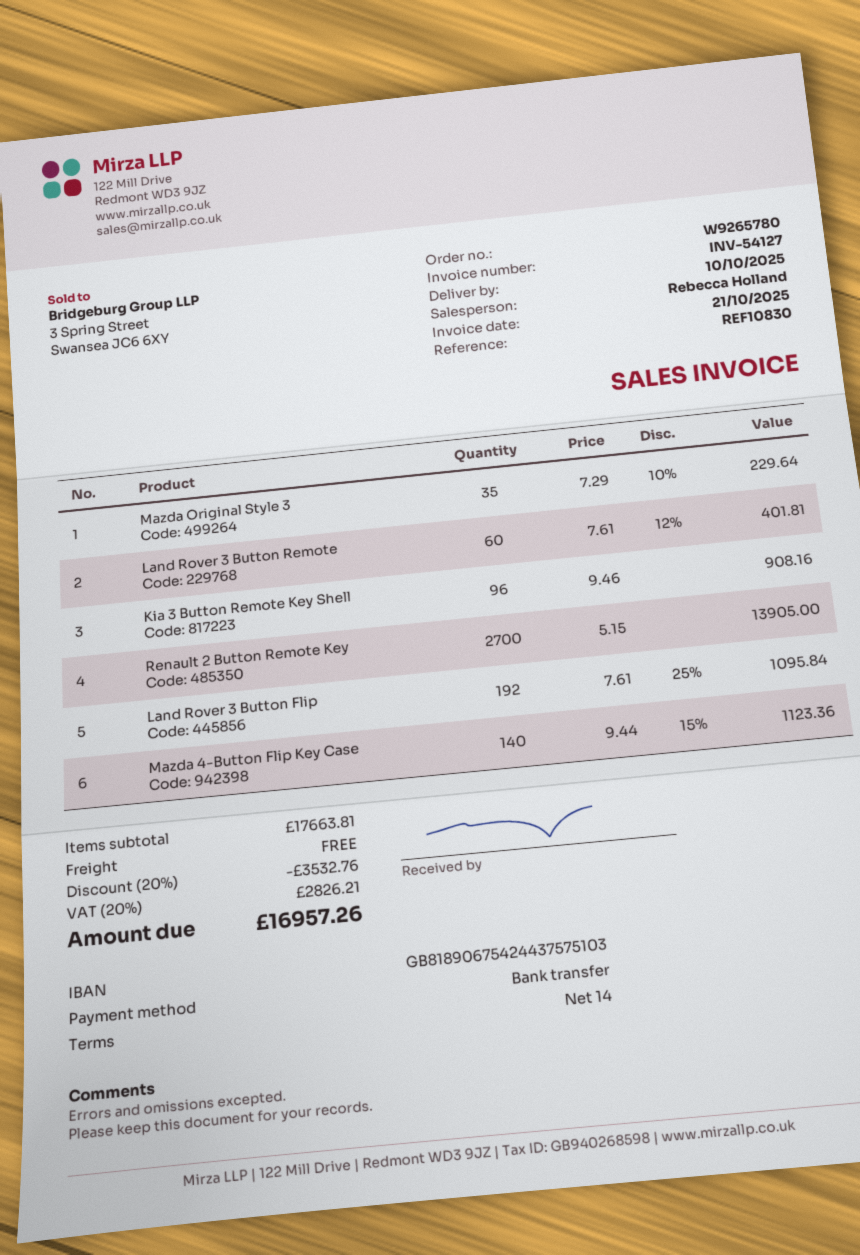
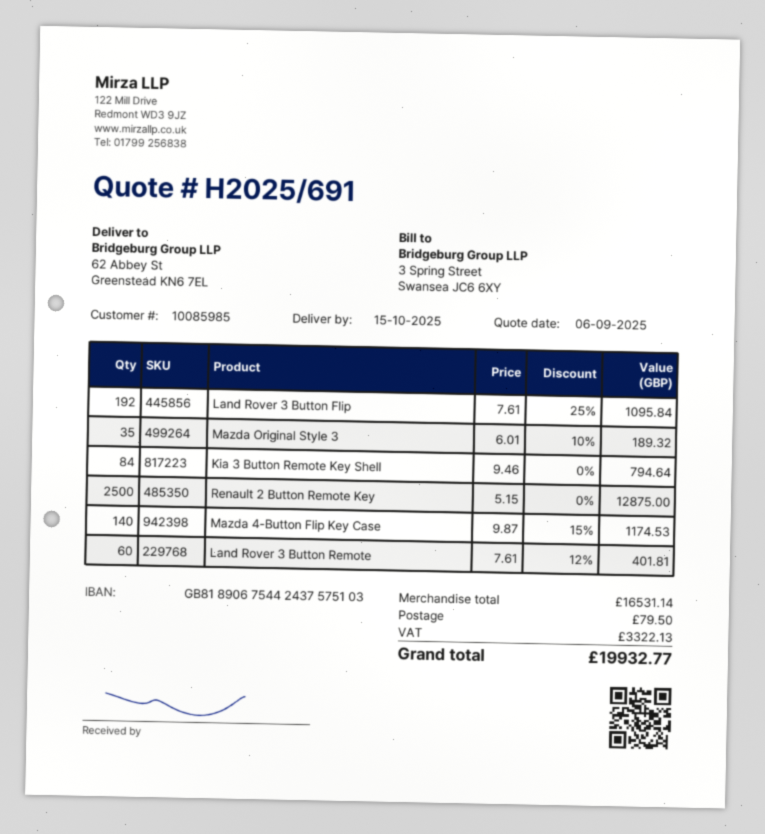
delivery date: 2025-10-10 -> 2025-10-15
bank account: GB81890675424437575103 -> GB81890675442437575103
Mazda Original Style 3: 35 x 7.29 - 10% = 229.64 -> 35 x 6.01 - 10% = 189.32
Kia 3 Button Remote Key Shell: 96 x 9.46 = 908.16 -> 84 x 9.46 = 794.64
Renault 2 Button Remote Key: 2700 x 5.15 = 13905.00 -> 2500 x 5.15 = 12875.00
Mazda 4-Button Flip Key Case: 140 x 9.44 - 15% = 1123.36 -> 140 x 9.87 - 15% = 1174.53
subtotal: 17663.81 -> 16531.14
discount: 20% = 3532.76 -> none
shipping: 0.00 -> 79.50
tax: 2826.21 -> 3322.13
total: 16957.26 -> 19932.77

